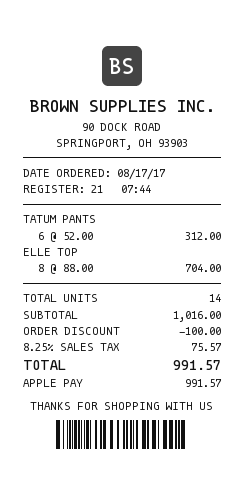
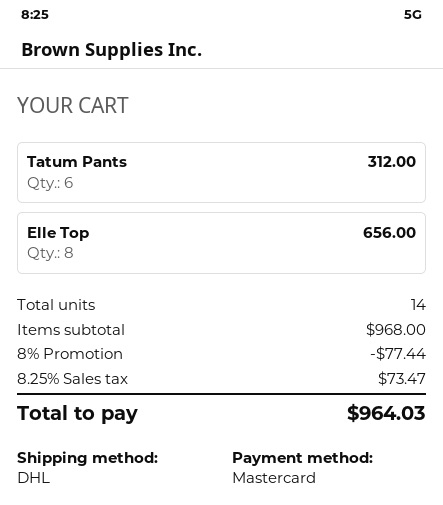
payment method: Apple Pay -> Mastercard
ELLE TOP: 8 for 704.00 -> 8 for 656.00
subtotal: 1016.00 -> 968.00
discount: 100.00 -> 77.44
tax: 8.25% = 75.57 -> 8.25% = 73.47
total: 991.57 -> 964.03

